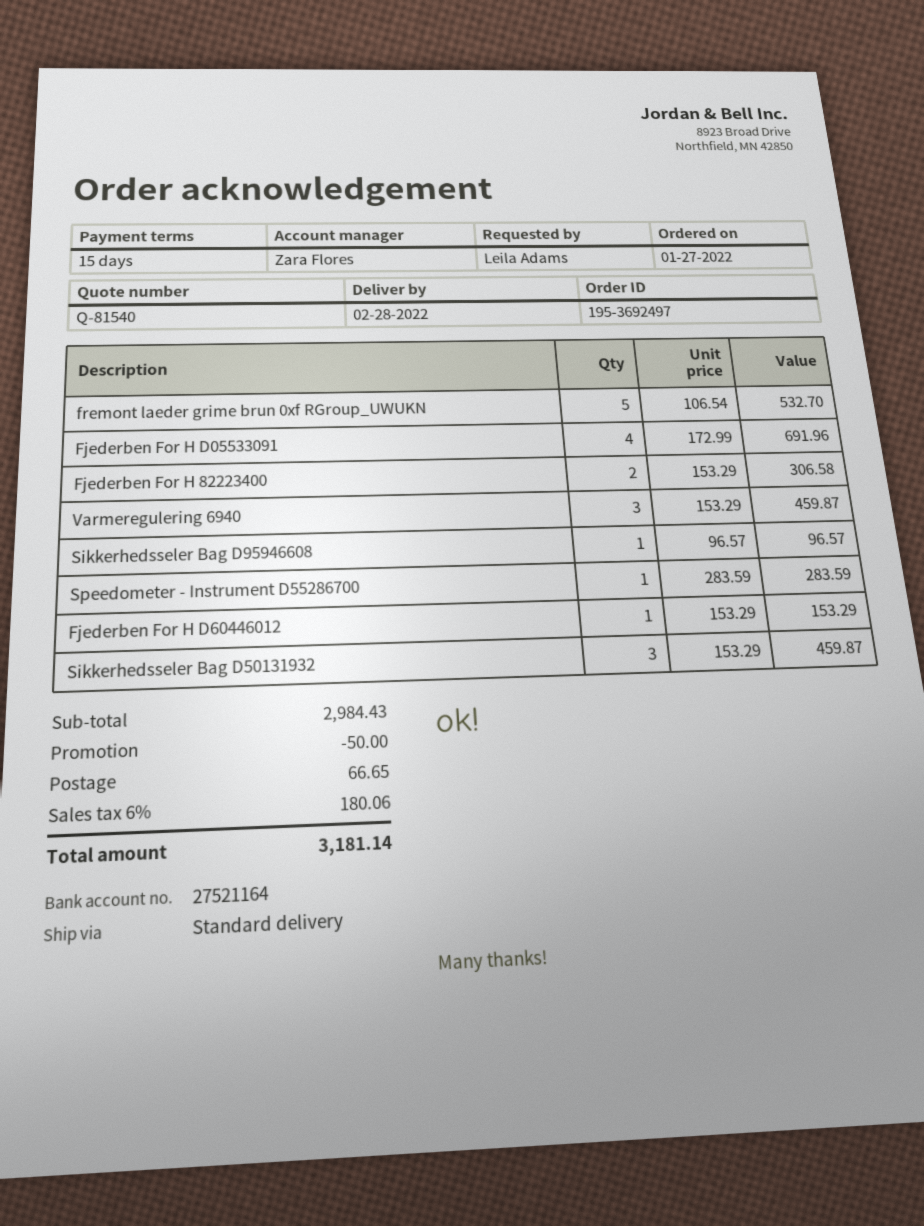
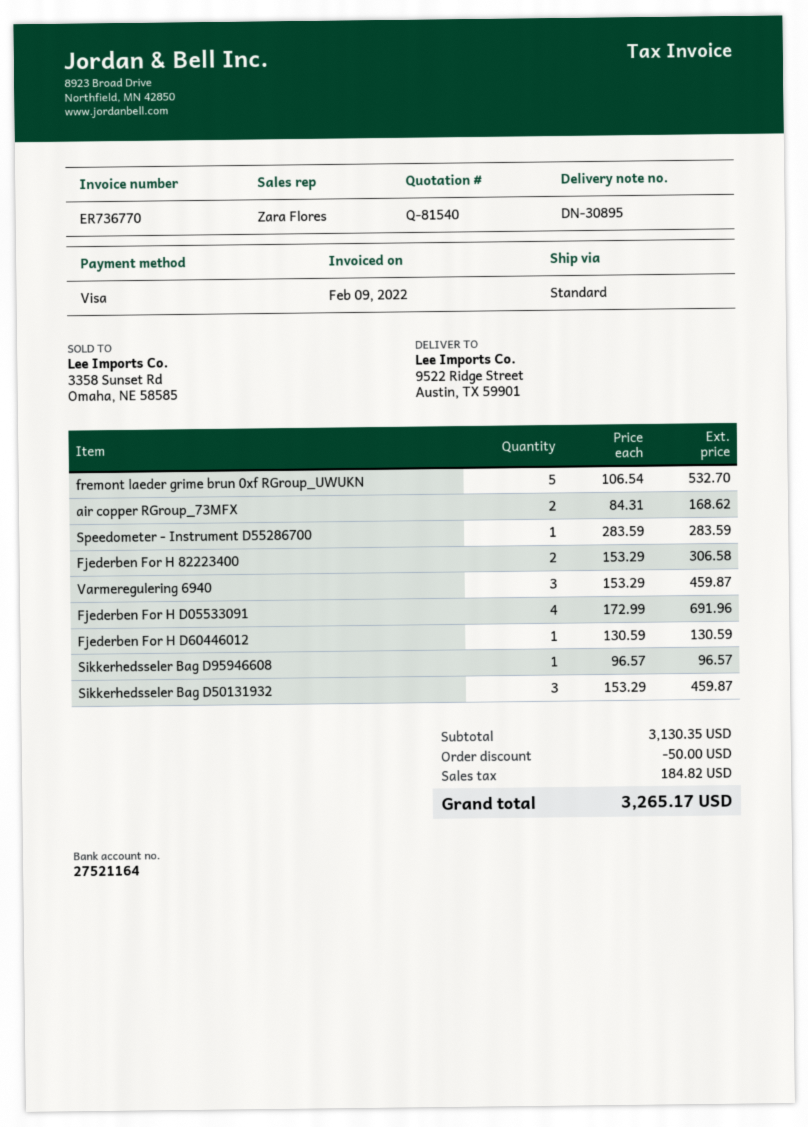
Fjederben For H D60446012: 1 x 153.29 = 153.29 -> 1 x 130.59 = 130.59
air copper RGroup_73MFX: none -> 2 x 84.31 = 168.62
subtotal: 2984.43 -> 3130.35
shipping: 66.65 -> none
tax: 180.06 -> 184.82
total: 3181.14 -> 3265.17

